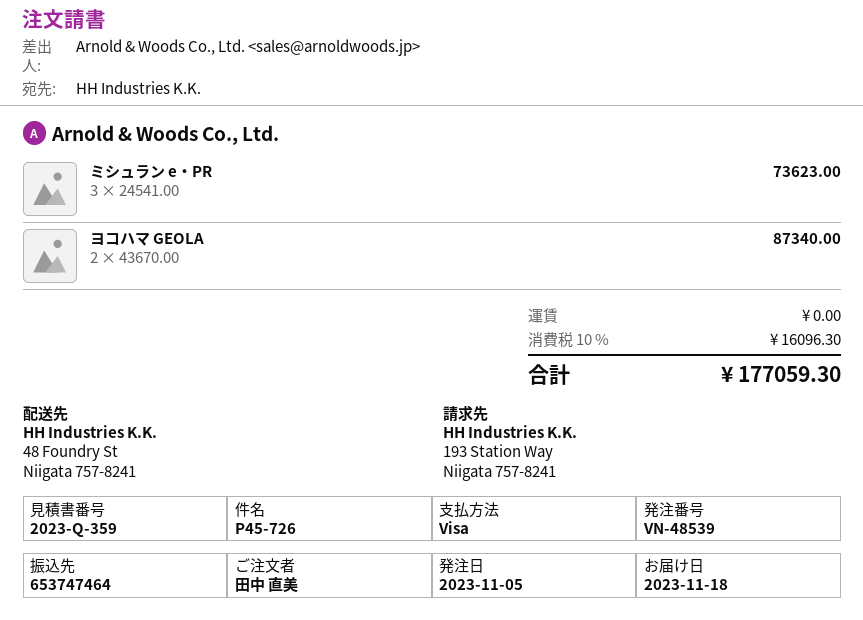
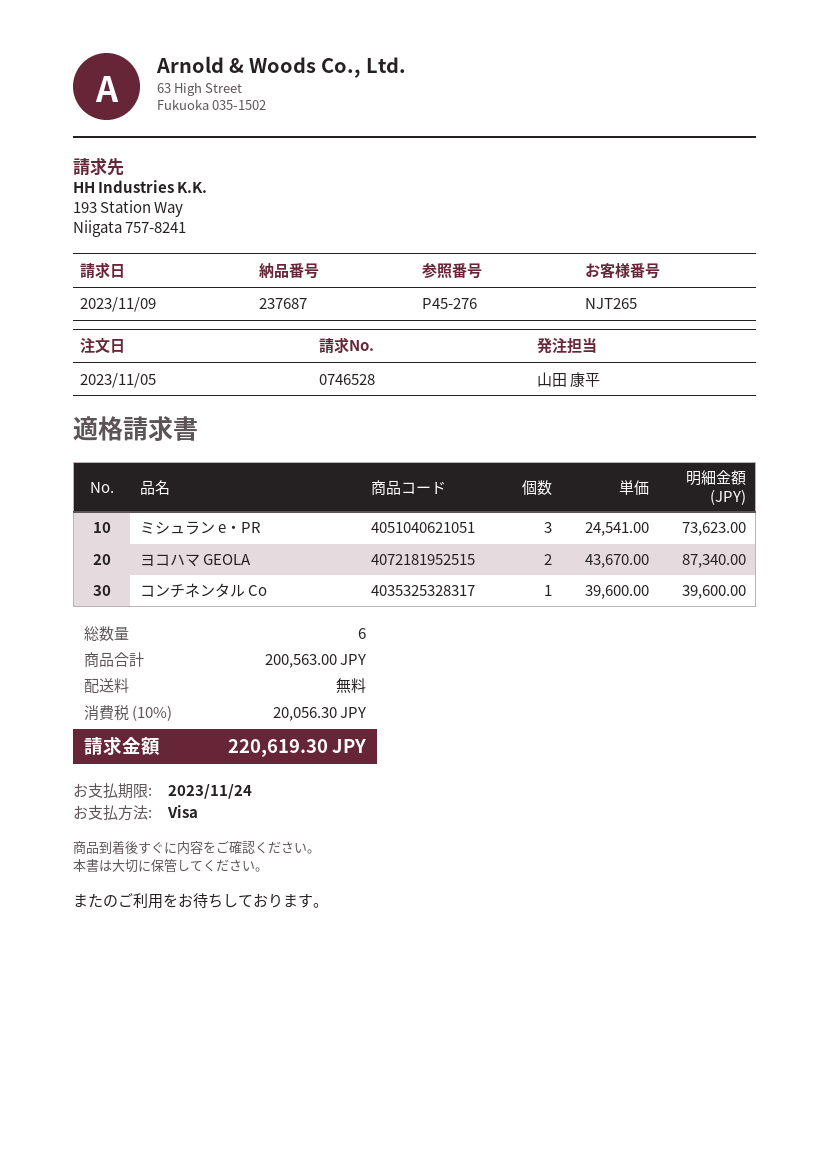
reference: P45-726 -> P45-276
ordered by: 田中 直美 -> 山田 康平
コンチネンタル Co: none -> 1 x 39600.00 = 39600.00
tax: 10% = 16096.30 -> 10% = 20056.30
total: 177059.30 -> 220619.30

